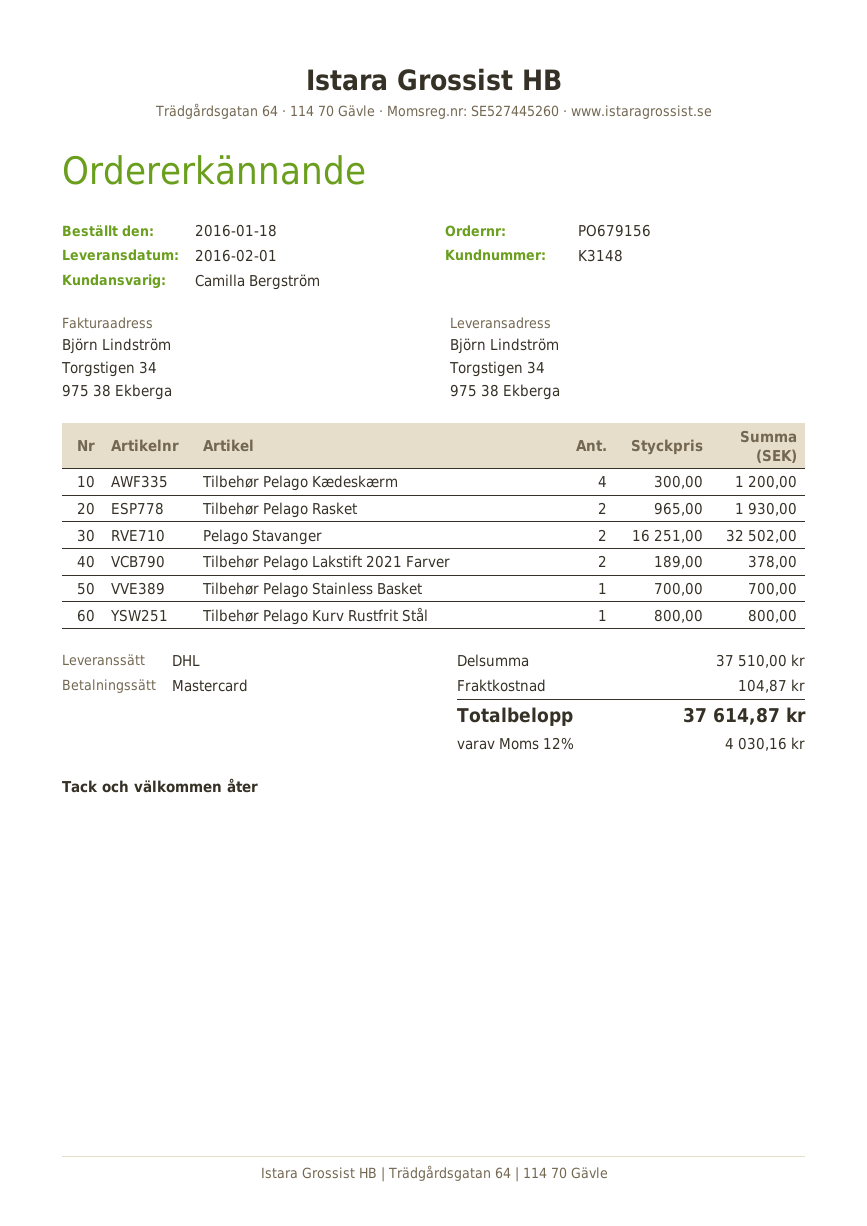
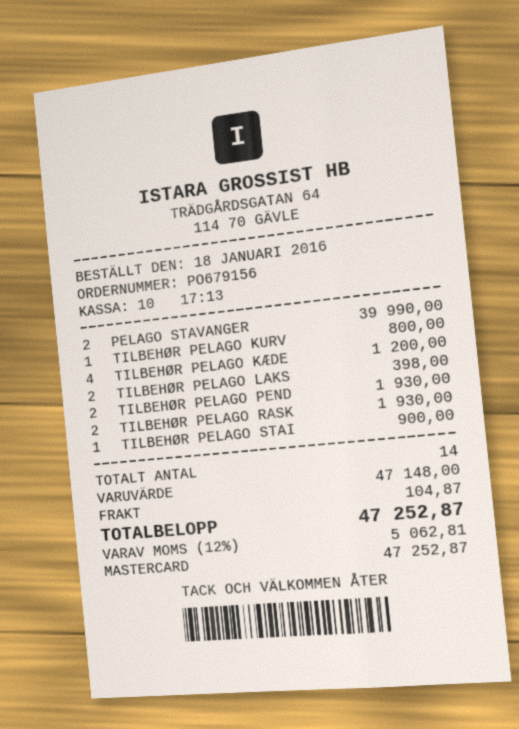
Pelago Stavanger: 2 for 32502.00 -> 2 for 39990.00
Tilbehør Pelago Lakstift 2021 Farver: 2 for 378.00 -> 2 for 398.00
Tilbehør Pelago Stainless Basket: 1 for 700.00 -> 1 for 900.00
TILBEHØR PELAGO PEND: none -> 2 for 1930.00
subtotal: 37510.00 -> 47148.00
tax: 12% = 4030.16 -> 12% = 5062.81
total: 37614.87 -> 47252.87

